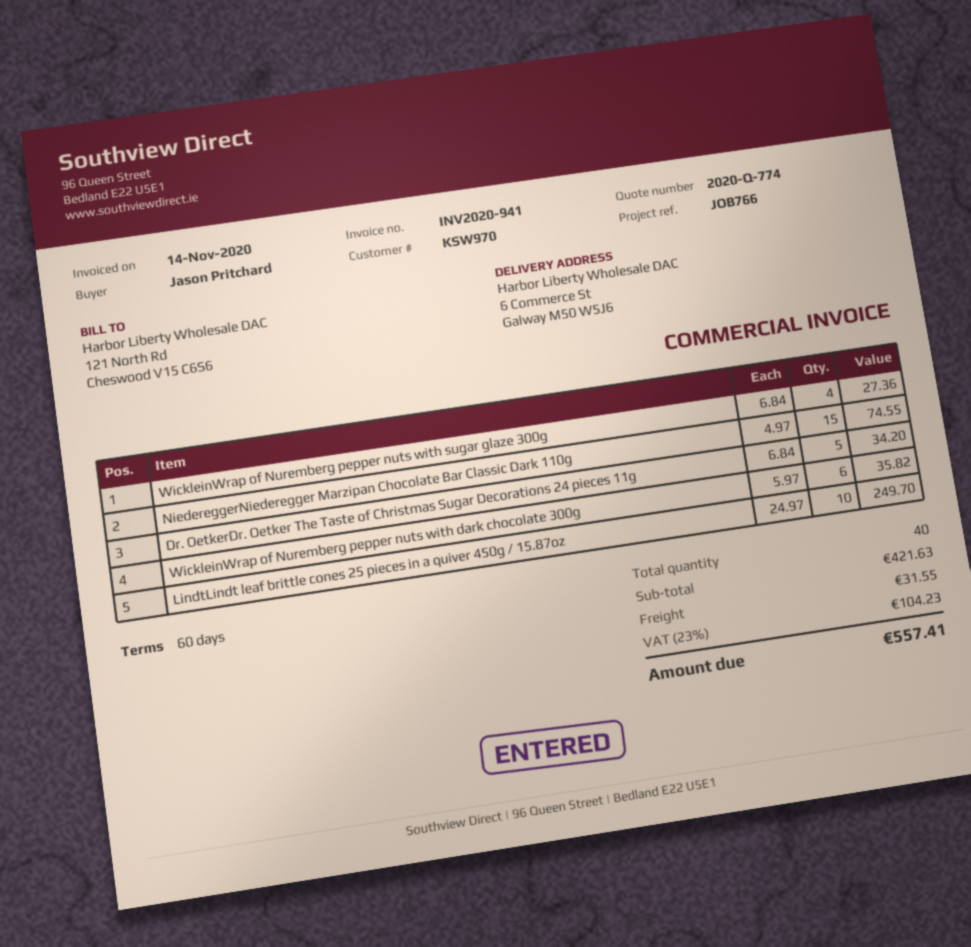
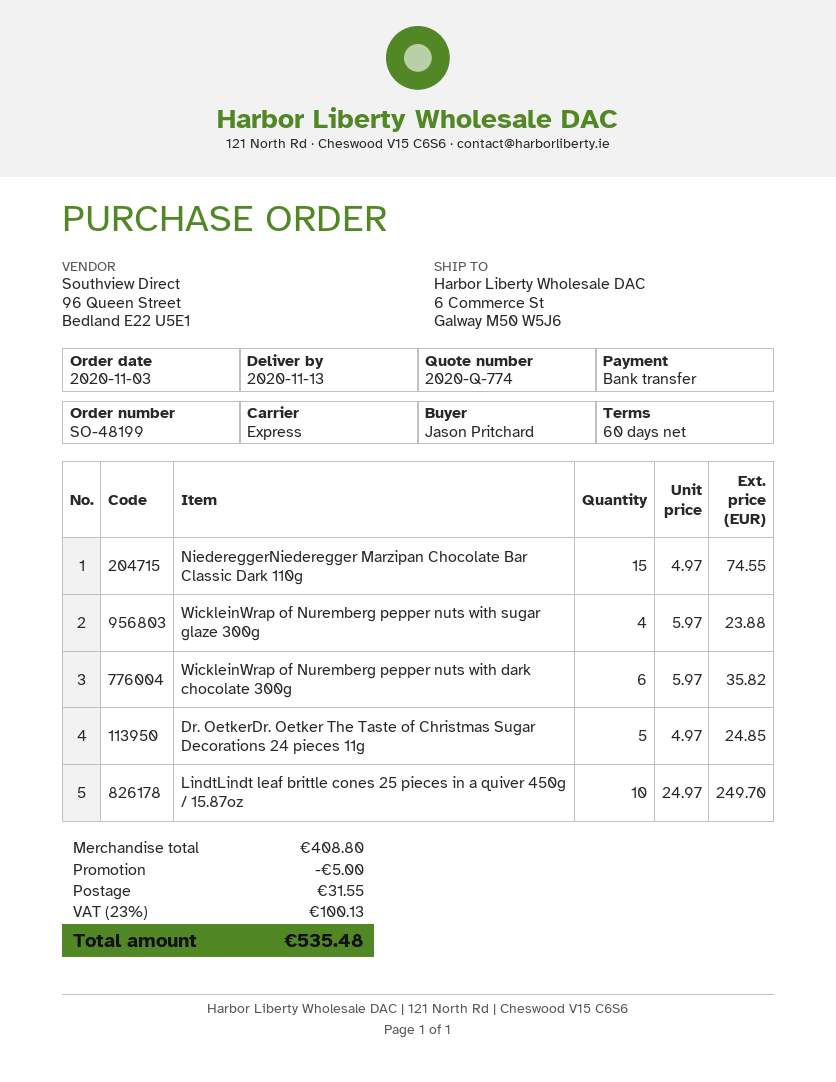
WickleinWrap of Nuremberg pepper nuts with sugar glaze 300g: 4 x 6.84 = 27.36 -> 4 x 5.97 = 23.88
Dr. OetkerDr. Oetker The Taste of Christmas Sugar Decorations 24 pieces 11g: 5 x 6.84 = 34.20 -> 5 x 4.97 = 24.85
subtotal: 421.63 -> 408.80
discount: none -> 5.00
tax: 23% = 104.23 -> 23% = 100.13
total: 557.41 -> 535.48

